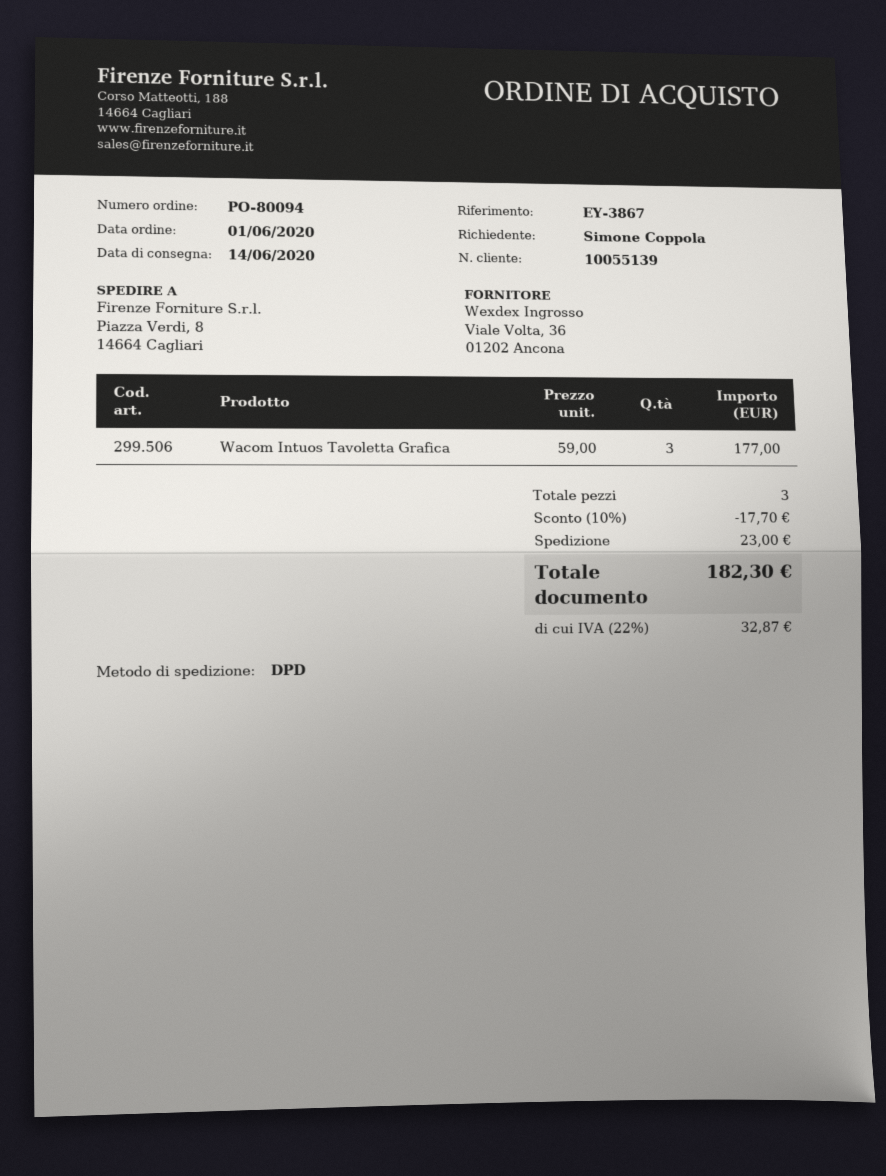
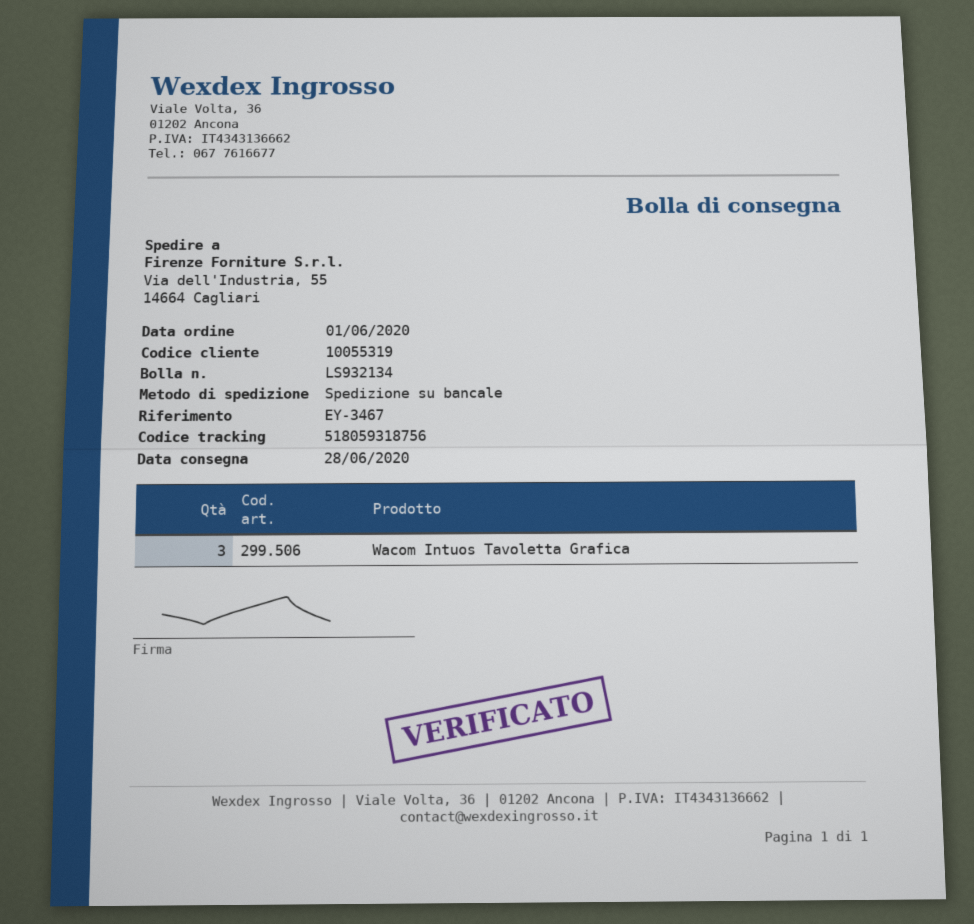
delivery date: 2020-06-14 -> 2020-06-28
customer number: 10055139 -> 10055319
reference: EY-3867 -> EY-3467
shipping method: DPD -> pallet freight
ship to: Piazza Verdi, 8, 14664 Cagliari -> Via dell'Industria, 55, 14664 Cagliari

